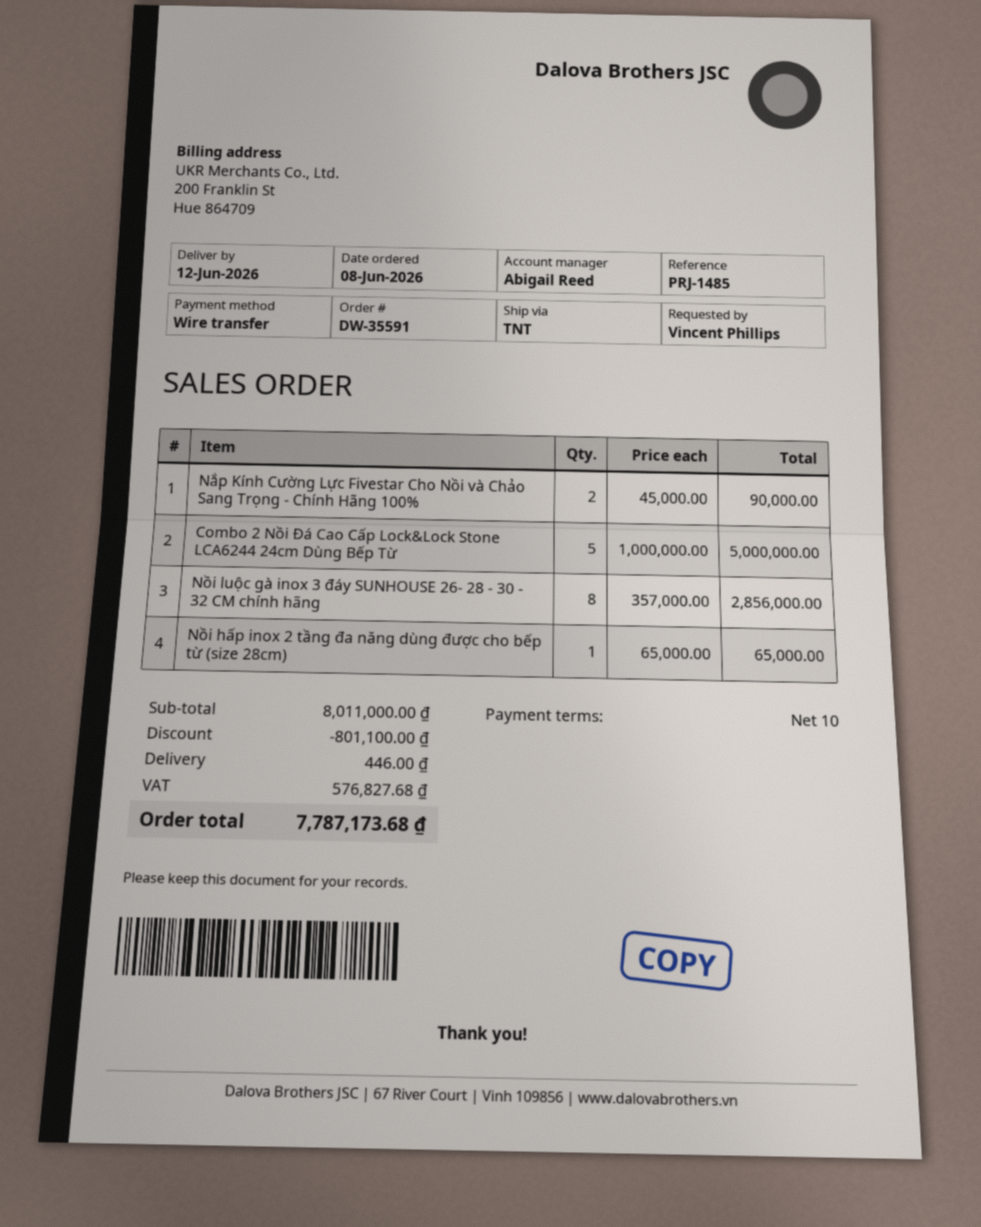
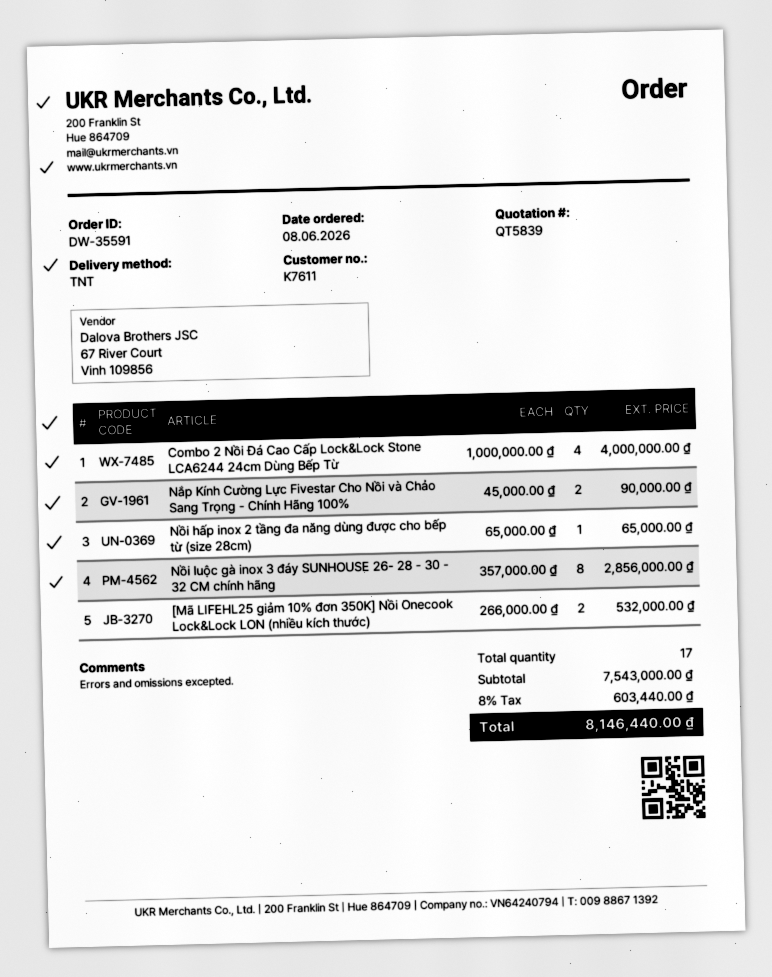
Combo 2 Nồi Đá Cao Cấp Lock&Lock Stone LCA6244 24cm Dùng Bếp Từ: 5 x 1000000.00 = 5000000.00 -> 4 x 1000000.00 = 4000000.00
[Mã LIFEHL25 giảm 10% đơn 350K] Nồi Onecook Lock&Lock LON (nhiều kích thước): none -> 2 x 266000.00 = 532000.00
subtotal: 8011000.00 -> 7543000.00
discount: 801100.00 -> none
shipping: 446.00 -> none
tax: 576827.68 -> 603440.00
total: 7787173.68 -> 8146440.00

